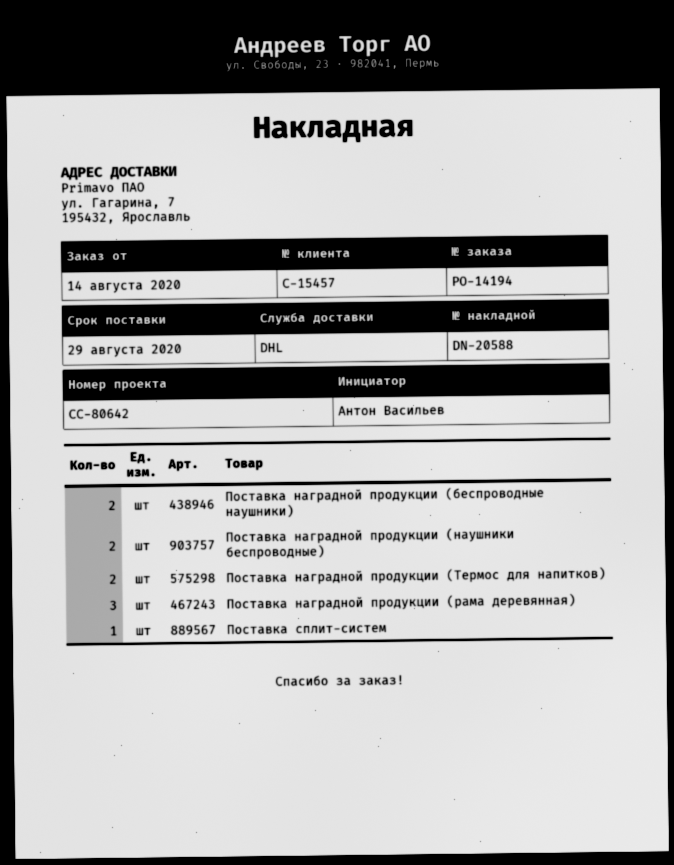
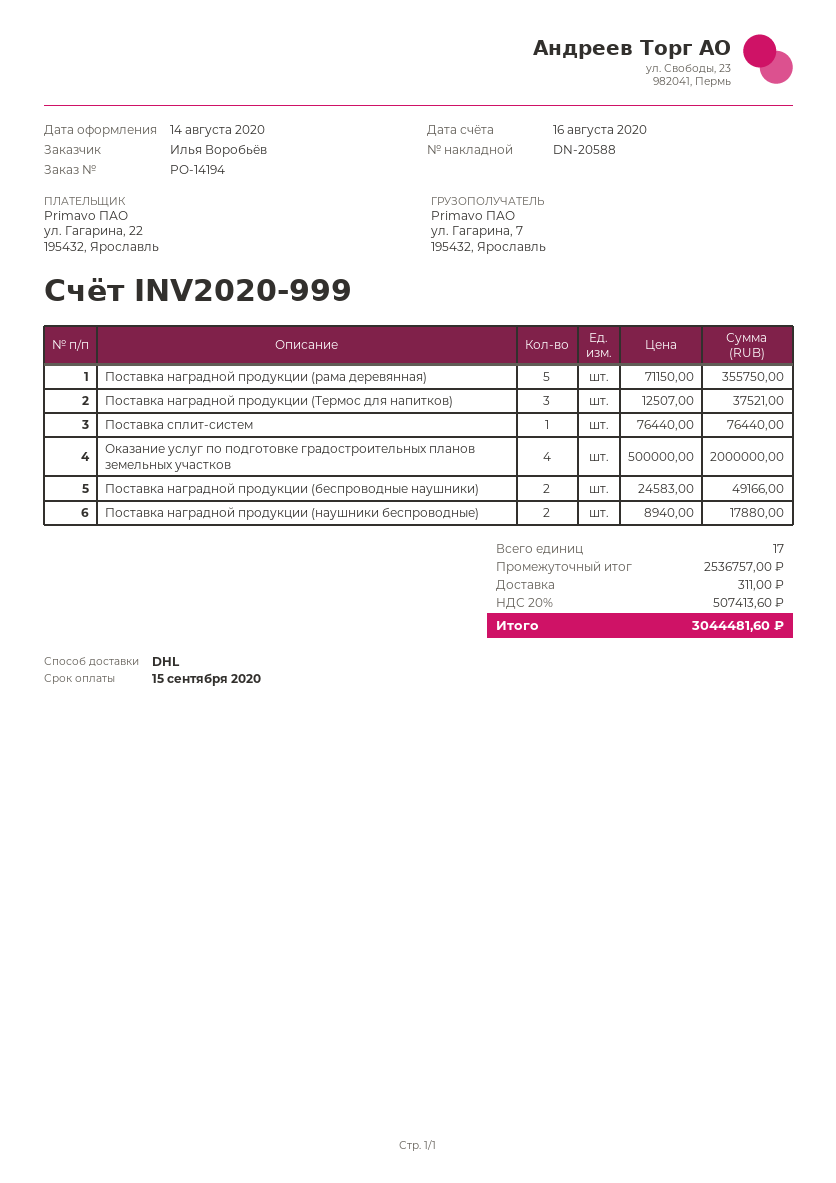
ordered by: Антон Васильев -> Илья Воробьёв
Поставка наградной продукции (Термос для напитков): 2 -> 3
Поставка наградной продукции (рама деревянная): 3 -> 5
Оказание услуг по подготовке градостроительных планов земельных участков: none -> 4

